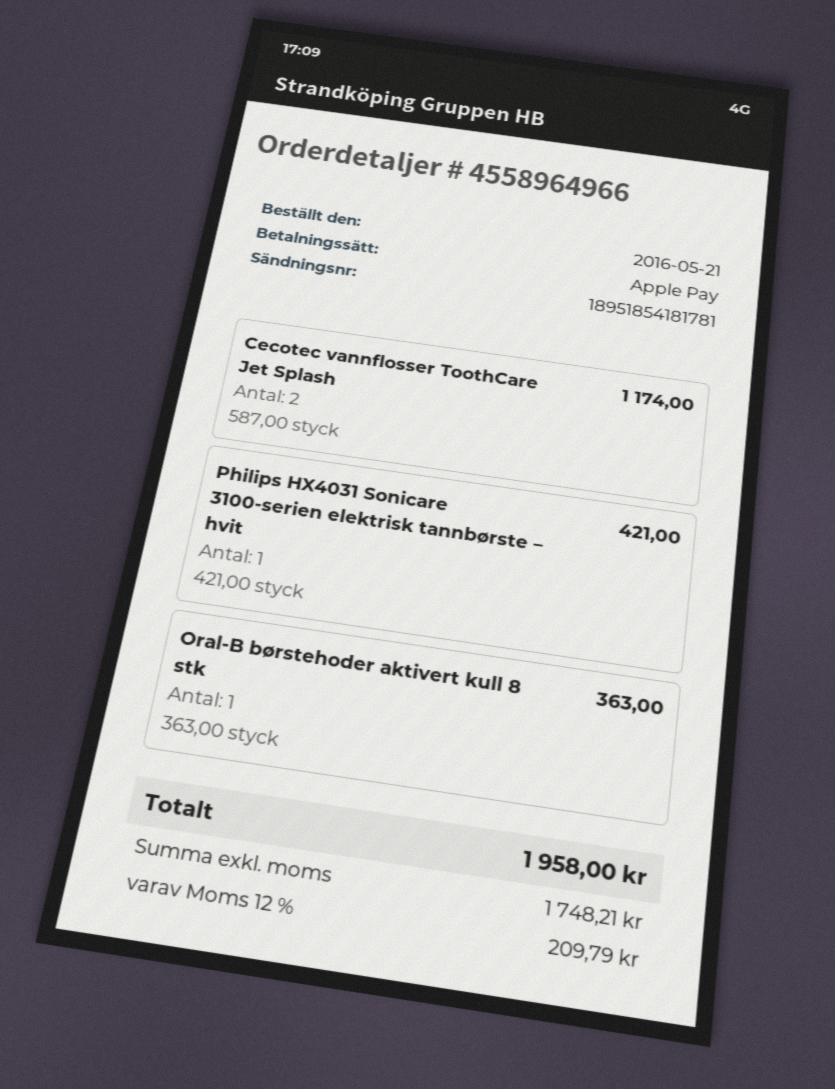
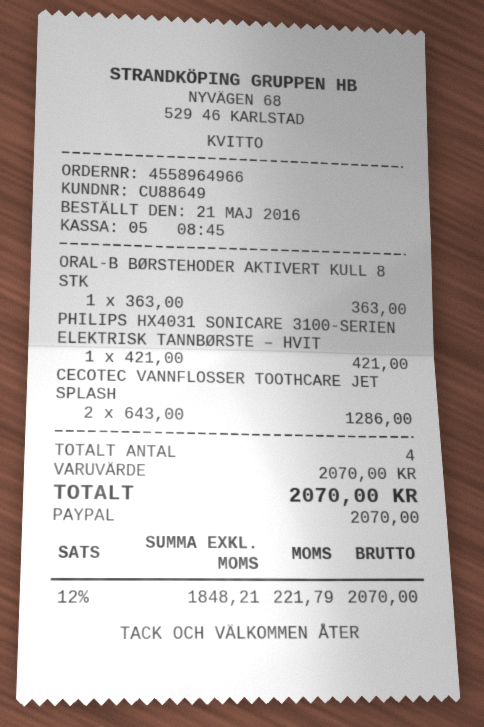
payment method: Apple Pay -> PayPal
Cecotec vannflosser ToothCare Jet Splash: 2 x 587.00 = 1174.00 -> 2 x 643.00 = 1286.00
net: 1748.21 -> 1848.21
tax: 12% = 209.79 -> 12% = 221.79
total: 1958.00 -> 2070.00

